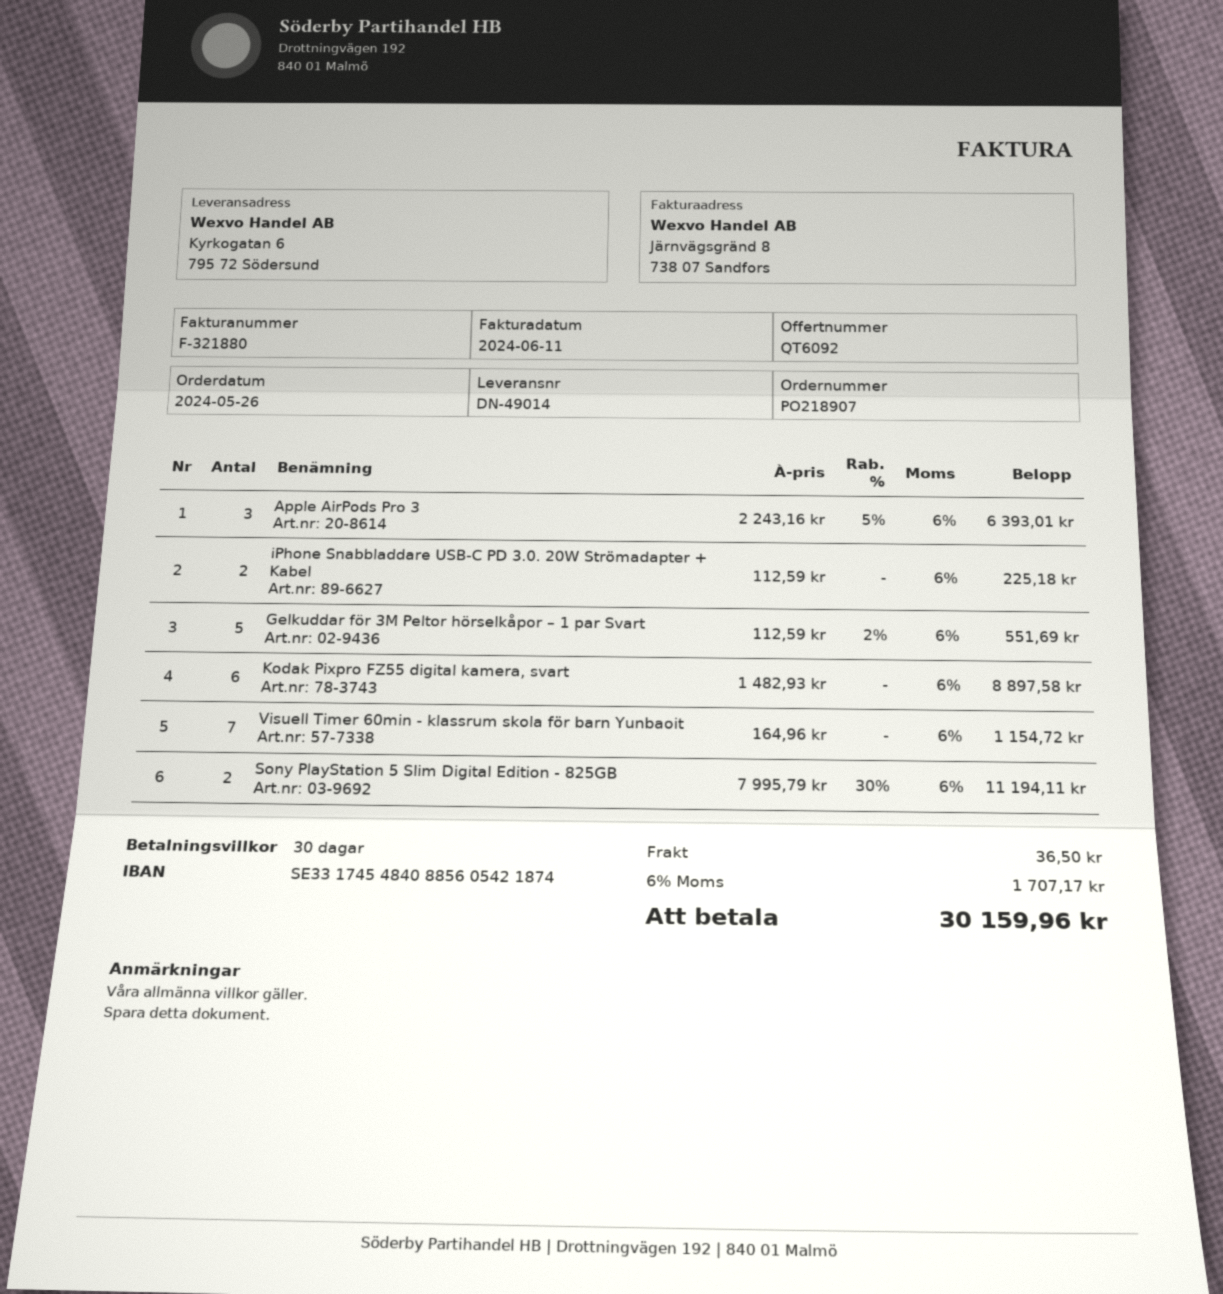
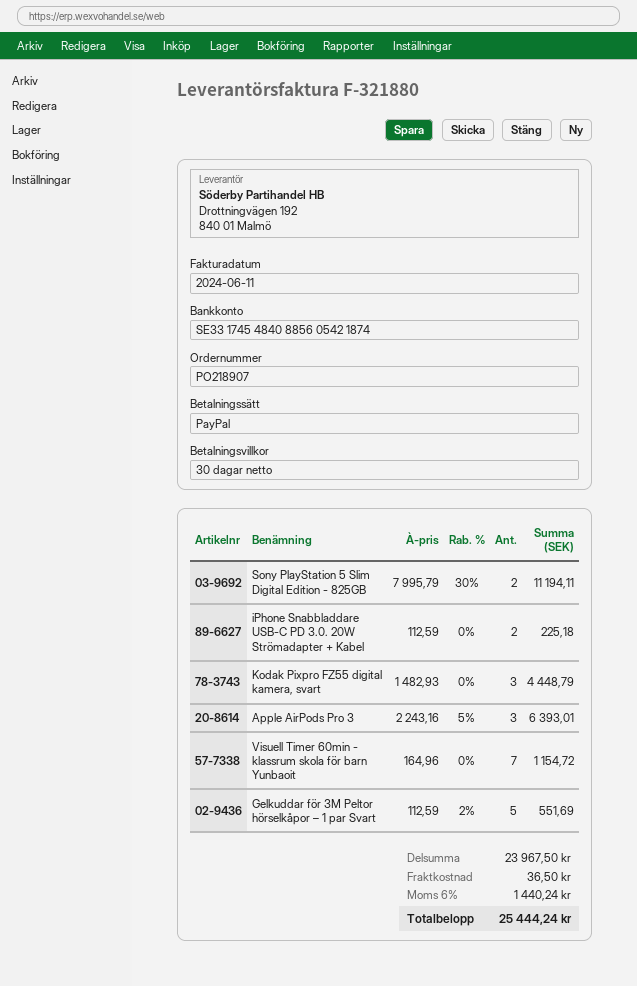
Kodak Pixpro FZ55 digital kamera, svart: 6 x 1482.93 = 8897.58 -> 3 x 1482.93 = 4448.79
tax: 6% = 1707.17 -> 6% = 1440.24
total: 30159.96 -> 25444.24

